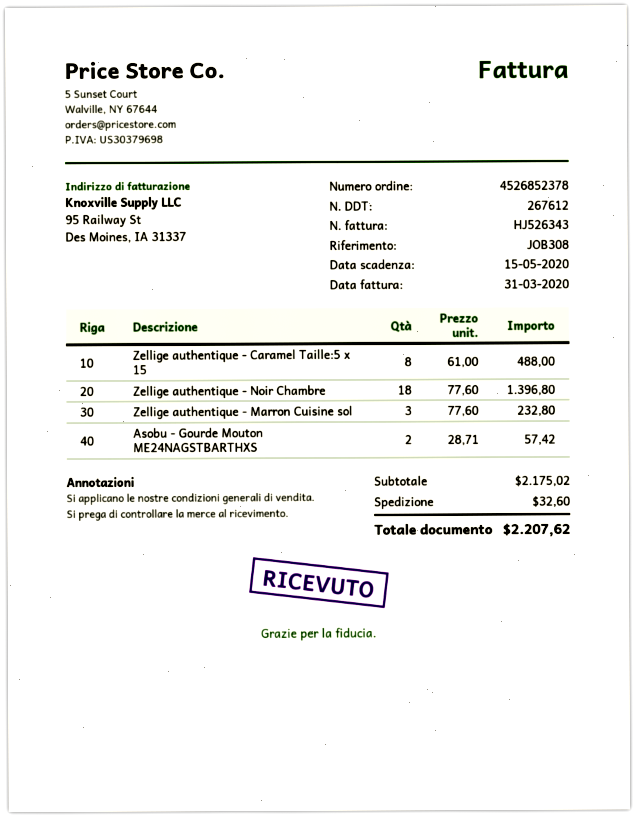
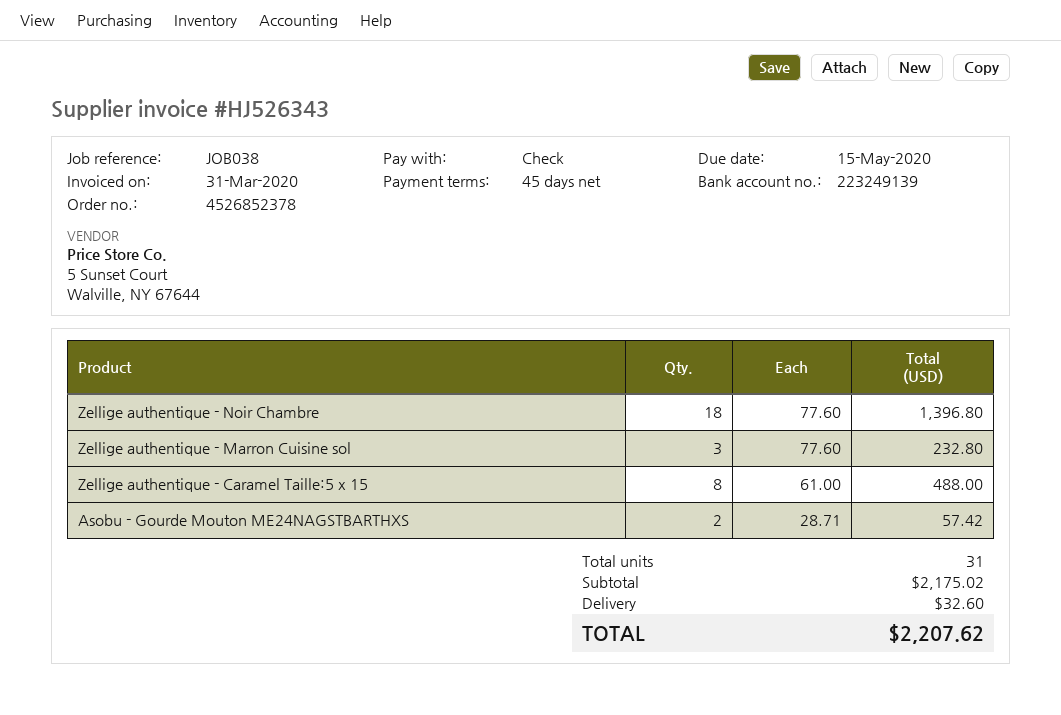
reference: JOB308 -> JOB038

